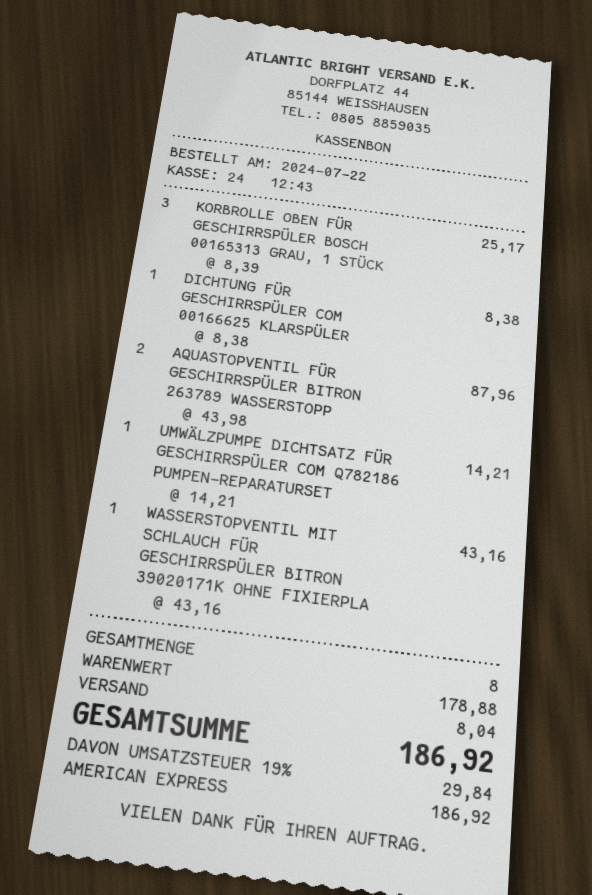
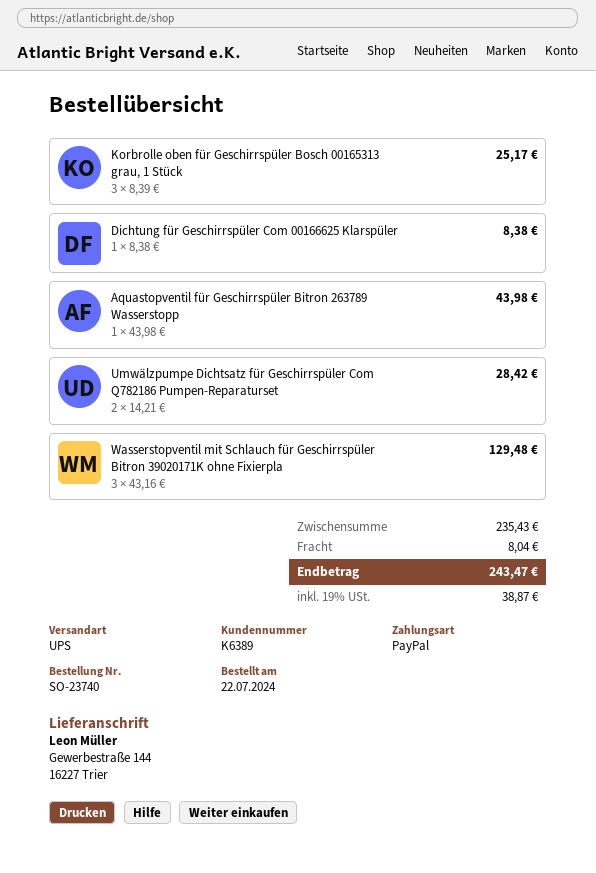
payment method: American Express -> PayPal
AQUASTOPVENTIL FÜR GESCHIRRSPÜLER BITRON 263789 WASSERSTOPP: 2 x 43.98 = 87.96 -> 1 x 43.98 = 43.98
UMWÄLZPUMPE DICHTSATZ FÜR GESCHIRRSPÜLER COM Q782186 PUMPEN-REPARATURSET: 1 x 14.21 = 14.21 -> 2 x 14.21 = 28.42
WASSERSTOPVENTIL MIT SCHLAUCH FÜR GESCHIRRSPÜLER BITRON 39020171K OHNE FIXIERPLA: 1 x 43.16 = 43.16 -> 3 x 43.16 = 129.48
subtotal: 178.88 -> 235.43
tax: 19% = 29.84 -> 19% = 38.87
total: 186.92 -> 243.47

